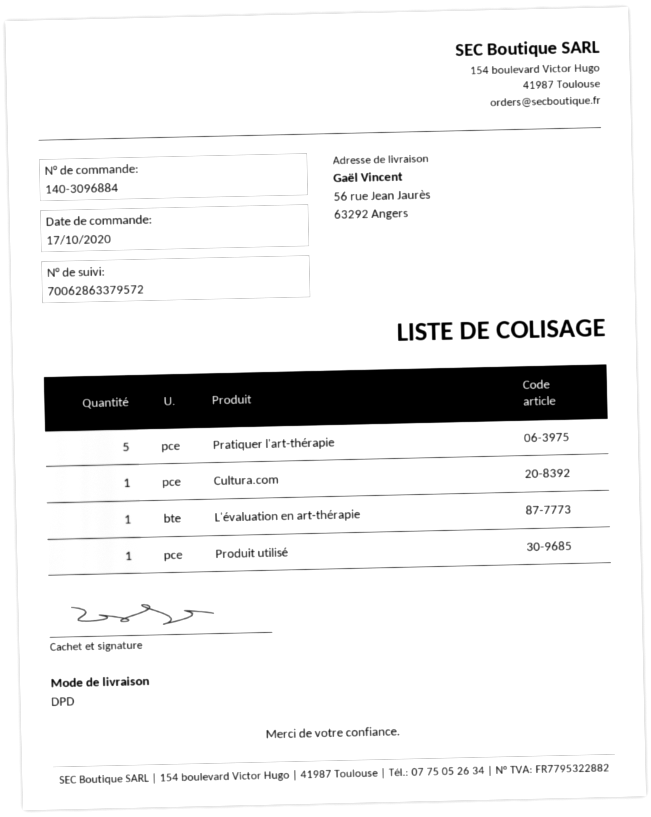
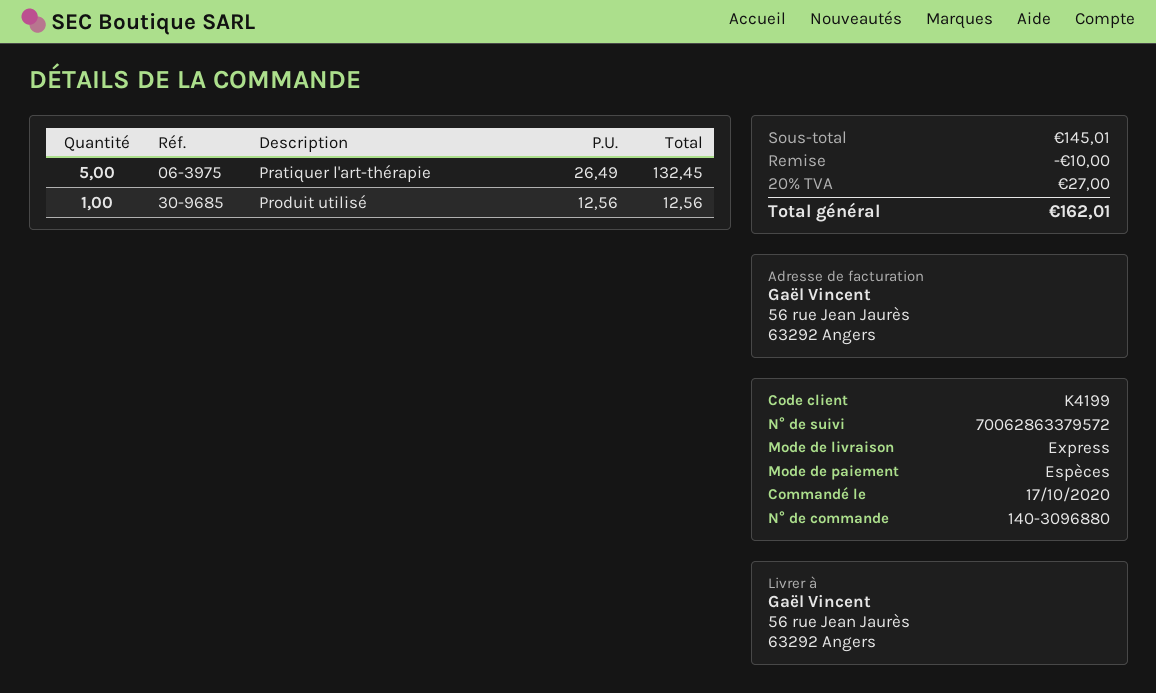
order number: 140-3096884 -> 140-3096880
shipping method: DPD -> express
Cultura.com: 1 -> none
L'évaluation en art-thérapie: 1 -> none

